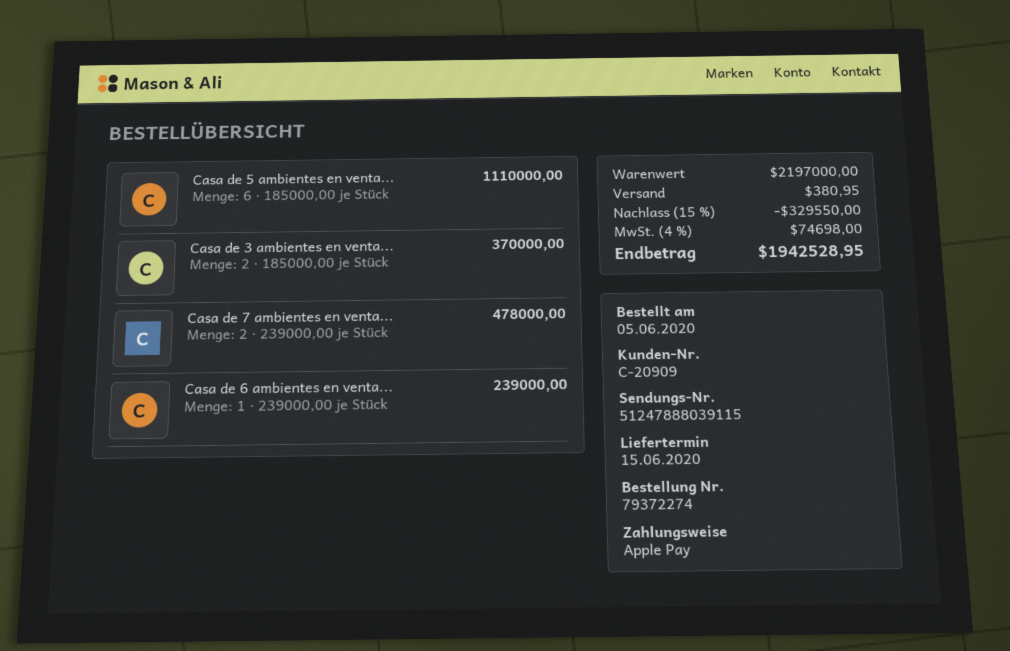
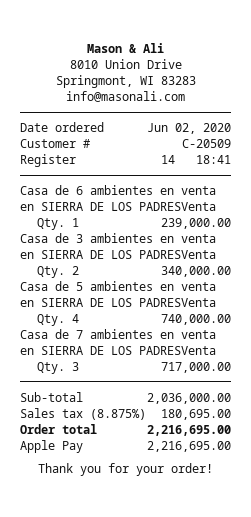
order date: 2020-06-05 -> 2020-06-02
customer number: C-20909 -> C-20509
Casa de 5 ambientes en venta...: 6 for 1110000.00 -> 4 for 740000.00
Casa de 3 ambientes en venta...: 2 for 370000.00 -> 2 for 340000.00
Casa de 7 ambientes en venta...: 2 for 478000.00 -> 3 for 717000.00
subtotal: 2197000.00 -> 2036000.00
discount: 15% = 329550.00 -> none
shipping: 380.95 -> none
tax: 4% = 74698.00 -> 8.875% = 180695.00
total: 1942528.95 -> 2216695.00

